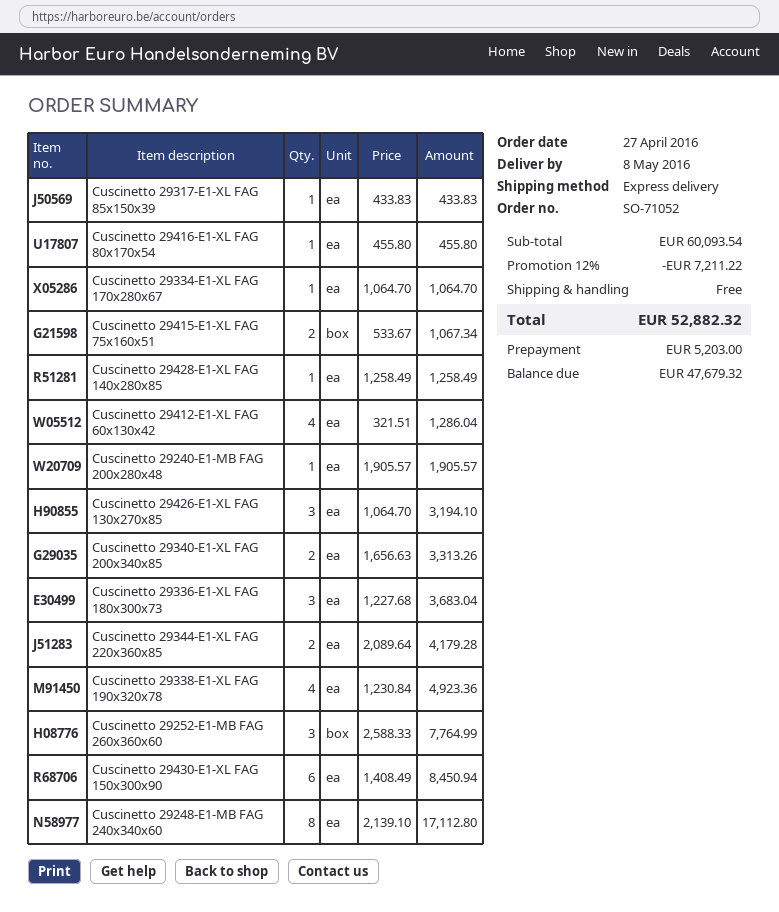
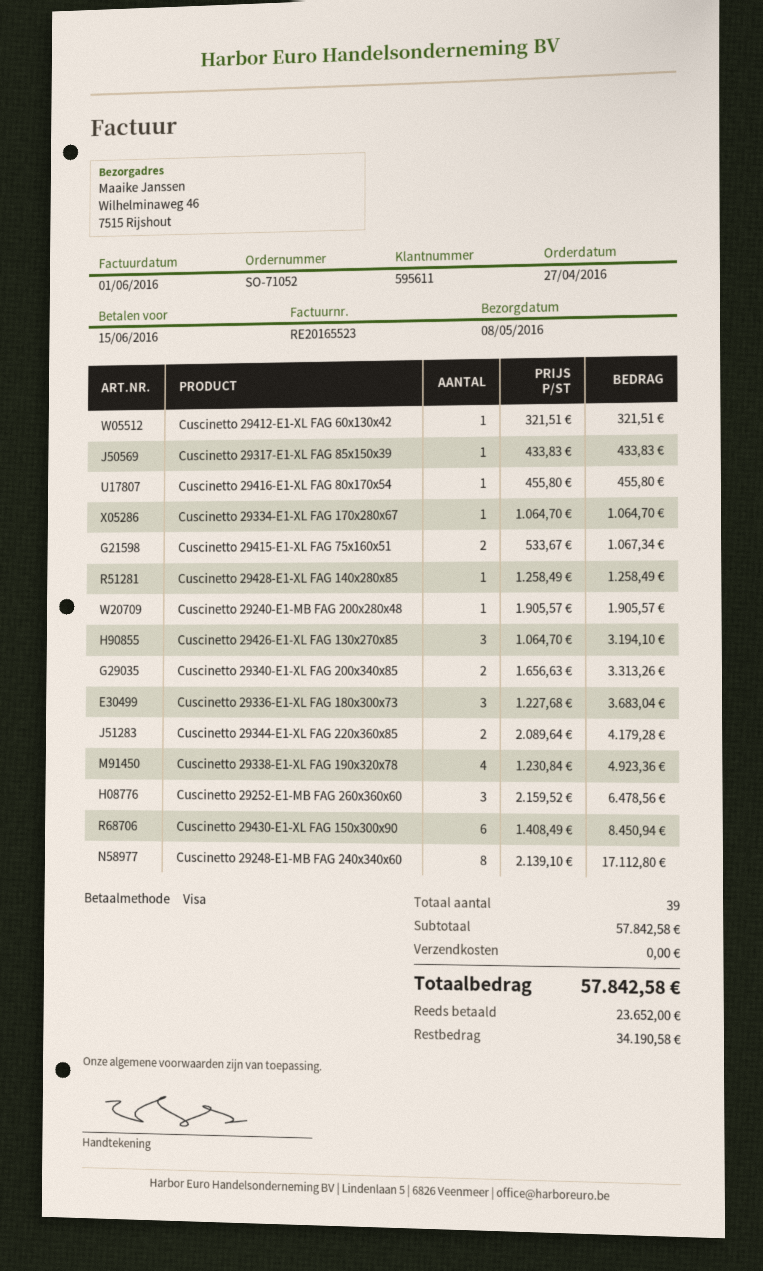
Cuscinetto 29412-E1-XL FAG 60x130x42: 4 x 321.51 = 1286.04 -> 1 x 321.51 = 321.51
Cuscinetto 29252-E1-MB FAG 260x360x60: 3 x 2588.33 = 7764.99 -> 3 x 2159.52 = 6478.56
subtotal: 60093.54 -> 57842.58
discount: 12% = 7211.22 -> none
total: 52882.32 -> 57842.58
deposit: 5203.00 -> 23652.00
balance: 47679.32 -> 34190.58

